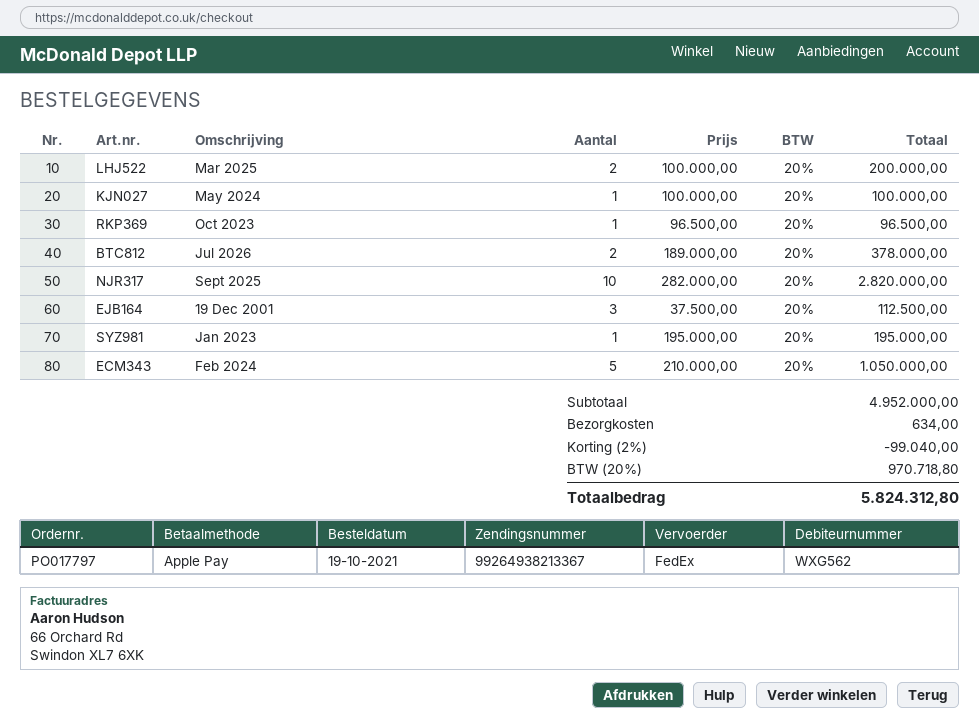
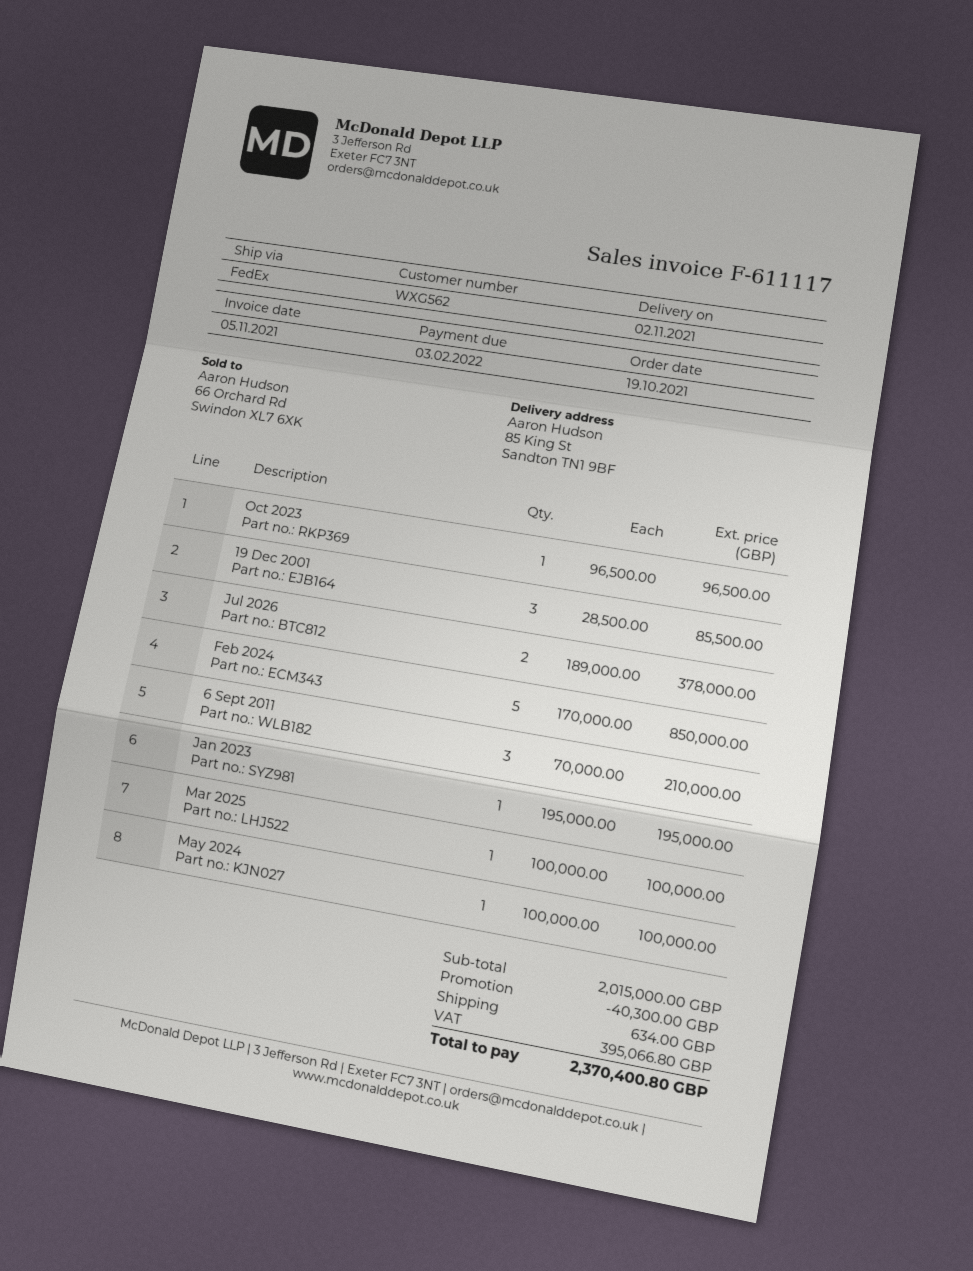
Mar 2025: 2 x 100000.00 = 200000.00 -> 1 x 100000.00 = 100000.00
Sept 2025: 10 x 282000.00 = 2820000.00 -> none
19 Dec 2001: 3 x 37500.00 = 112500.00 -> 3 x 28500.00 = 85500.00
Feb 2024: 5 x 210000.00 = 1050000.00 -> 5 x 170000.00 = 850000.00
6 Sept 2011: none -> 3 x 70000.00 = 210000.00
subtotal: 4952000.00 -> 2015000.00
discount: 99040.00 -> 40300.00
tax: 970718.80 -> 395066.80
total: 5824312.80 -> 2370400.80

